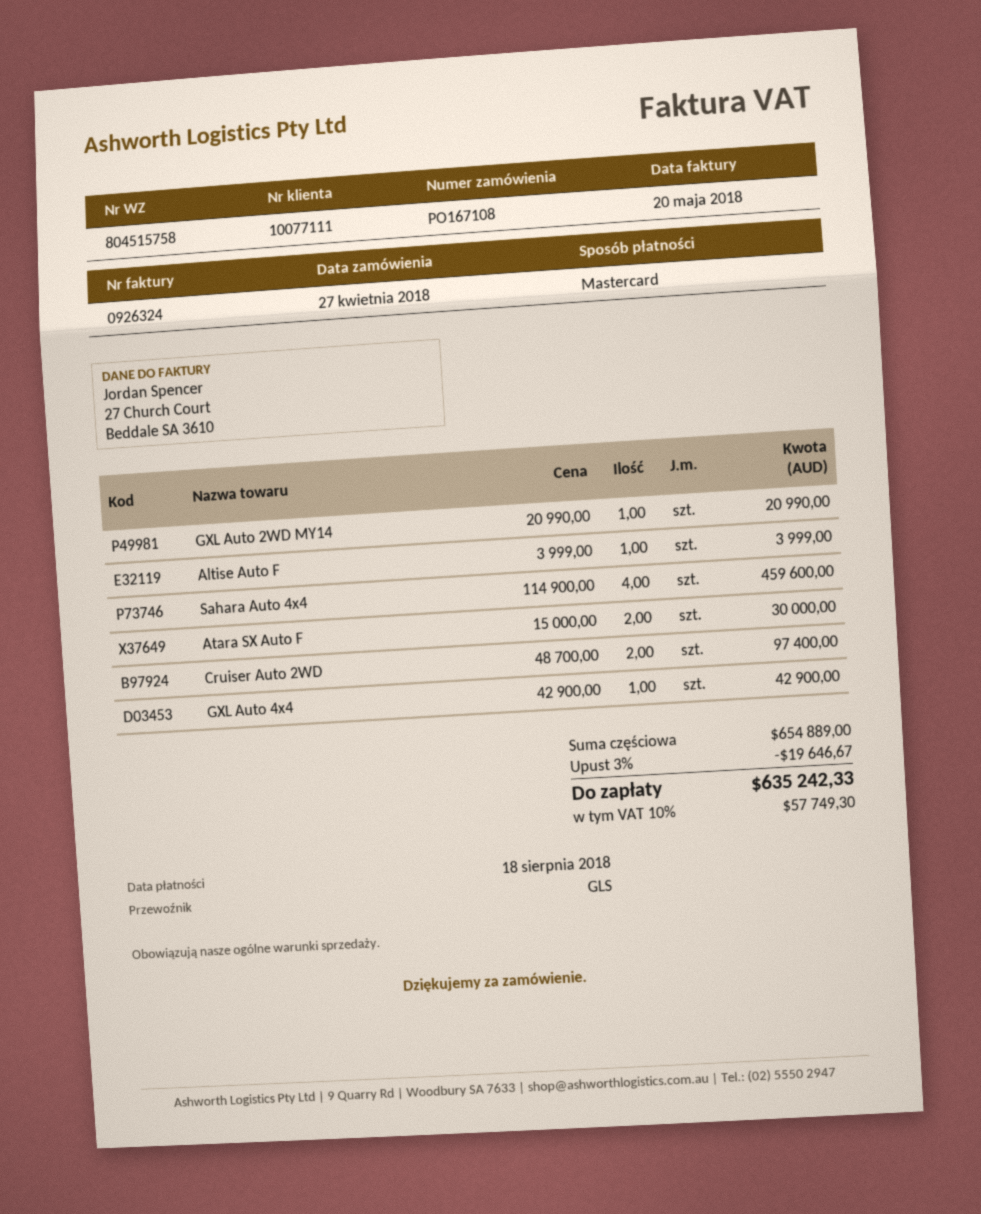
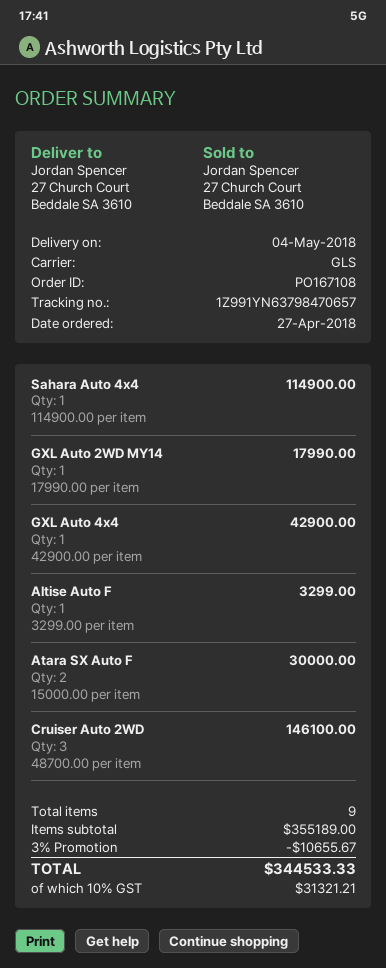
GXL Auto 2WD MY14: 1 x 20990.00 = 20990.00 -> 1 x 17990.00 = 17990.00
Altise Auto F: 1 x 3999.00 = 3999.00 -> 1 x 3299.00 = 3299.00
Sahara Auto 4x4: 4 x 114900.00 = 459600.00 -> 1 x 114900.00 = 114900.00
Cruiser Auto 2WD: 2 x 48700.00 = 97400.00 -> 3 x 48700.00 = 146100.00
subtotal: 654889.00 -> 355189.00
discount: 3% = 19646.67 -> 3% = 10655.67
tax: 10% = 57749.30 -> 10% = 31321.21
total: 635242.33 -> 344533.33

